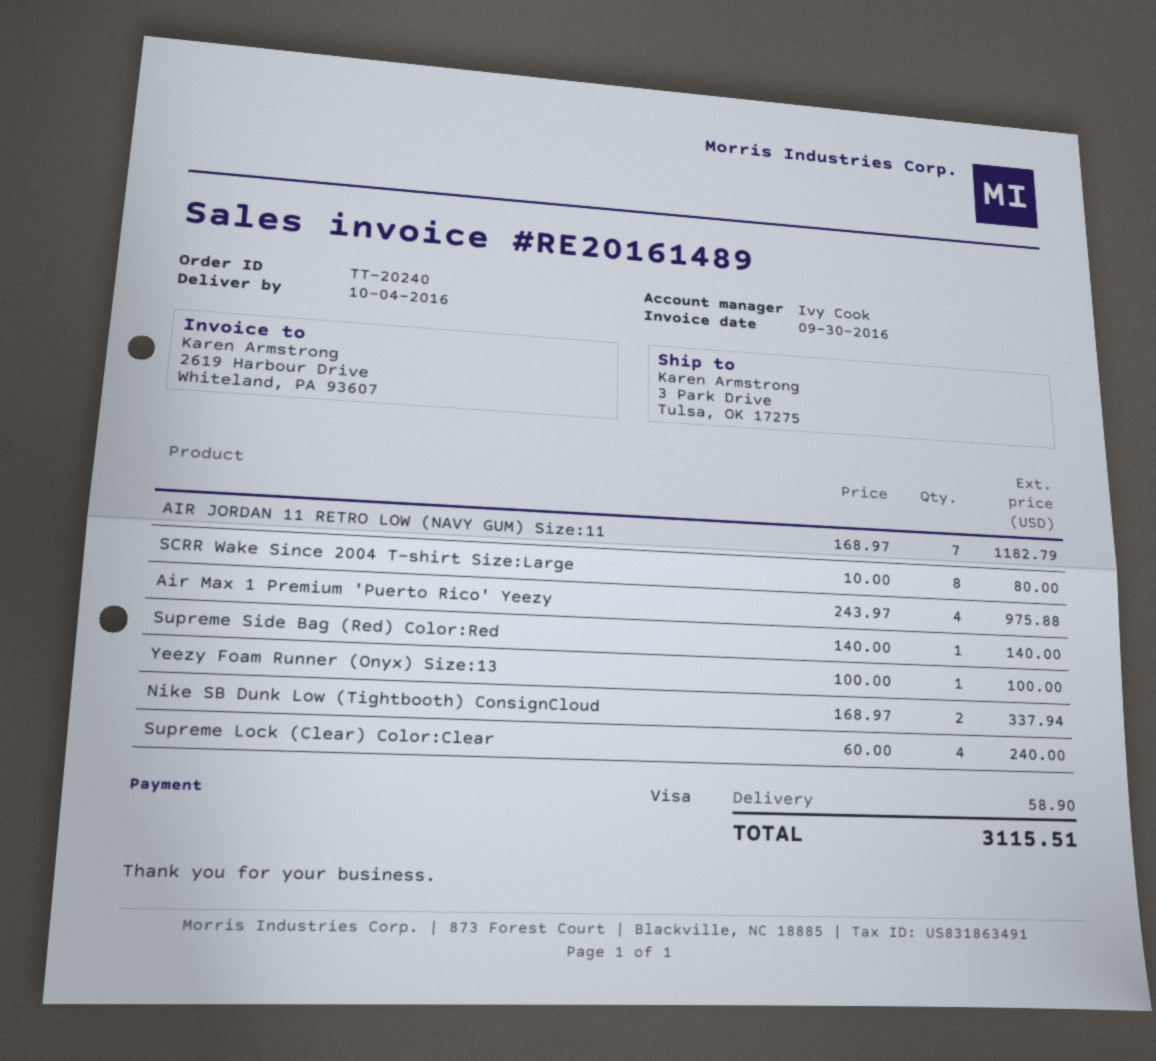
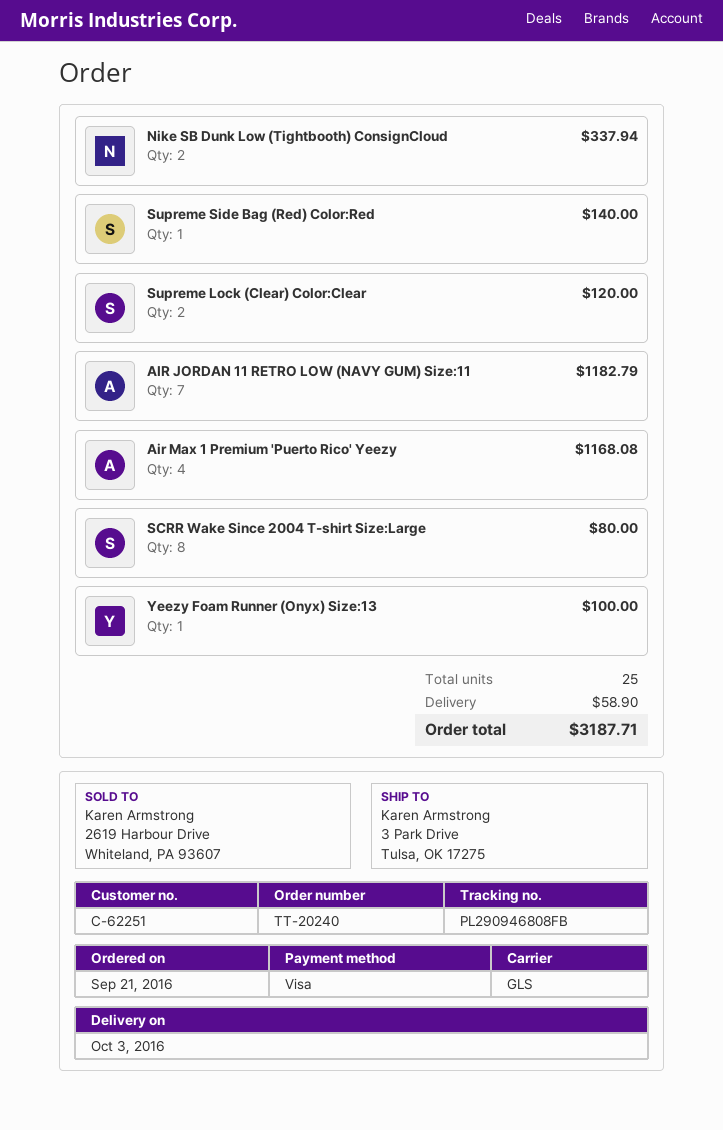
delivery date: 2016-10-04 -> 2016-10-03
Air Max 1 Premium 'Puerto Rico' Yeezy: 4 for 975.88 -> 4 for 1168.08
Supreme Lock (Clear) Color:Clear: 4 for 240.00 -> 2 for 120.00
total: 3115.51 -> 3187.71

